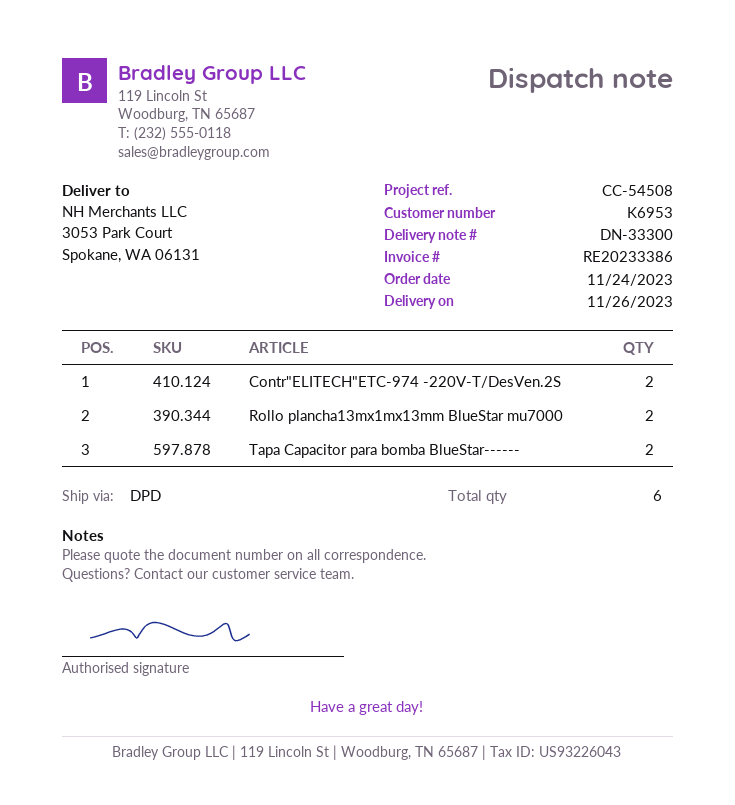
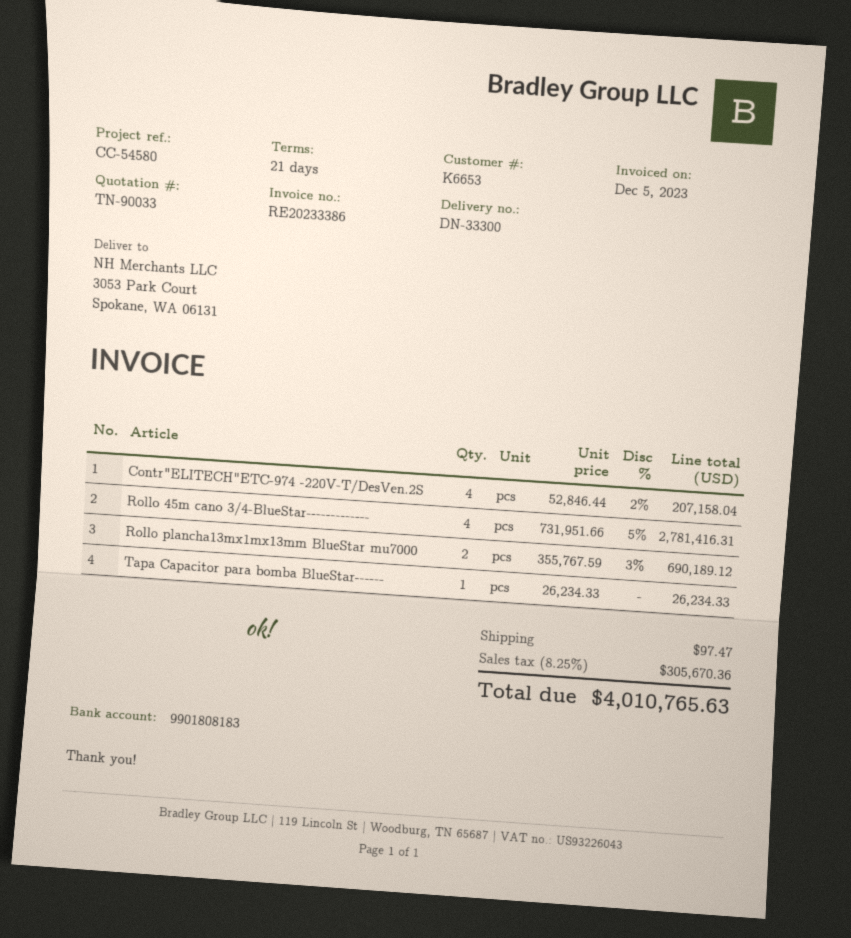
customer number: K6953 -> K6653
reference: CC-54508 -> CC-54580
Contr"ELITECH"ETC-974 -220V-T/DesVen.2S: 2 -> 4
Tapa Capacitor para bomba BlueStar------: 2 -> 1
Rollo 45m cano 3/4-BlueStar-------------: none -> 4

